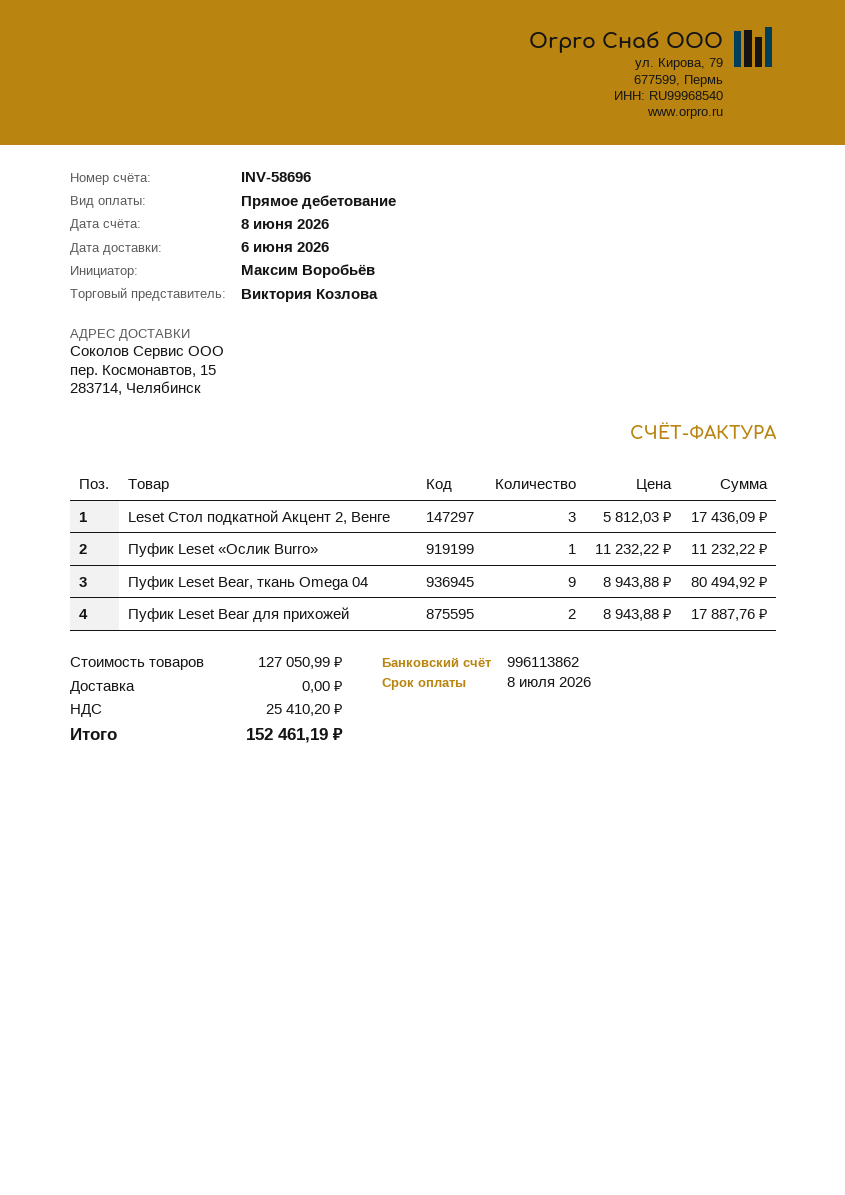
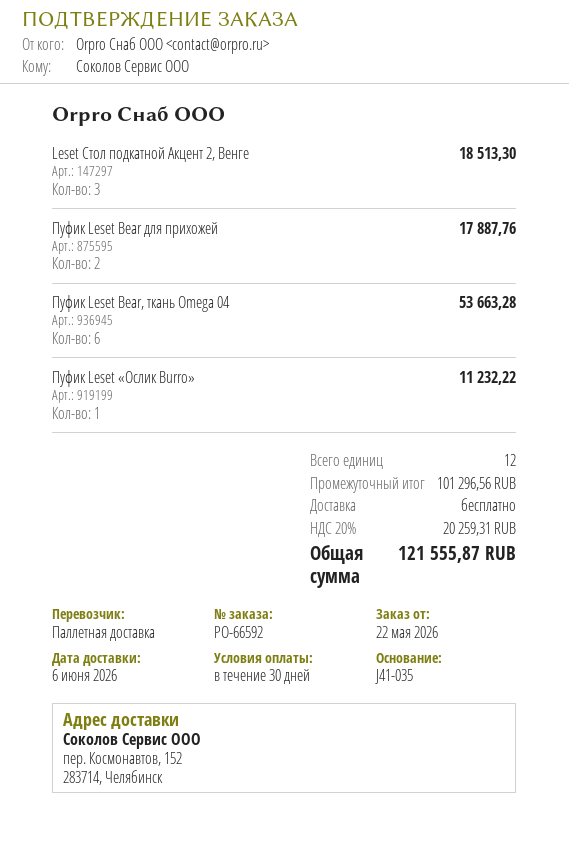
ship to: пер. Космонавтов, 15, 283714, Челябинск -> пер. Космонавтов, 152, 283714, Челябинск
Leset Стол подкатной Акцент 2, Венге: 3 for 17436.09 -> 3 for 18513.30
Пуфик Leset Bear, ткань Omega 04: 9 for 80494.92 -> 6 for 53663.28
subtotal: 127050.99 -> 101296.56
tax: 25410.20 -> 20259.31
total: 152461.19 -> 121555.87

